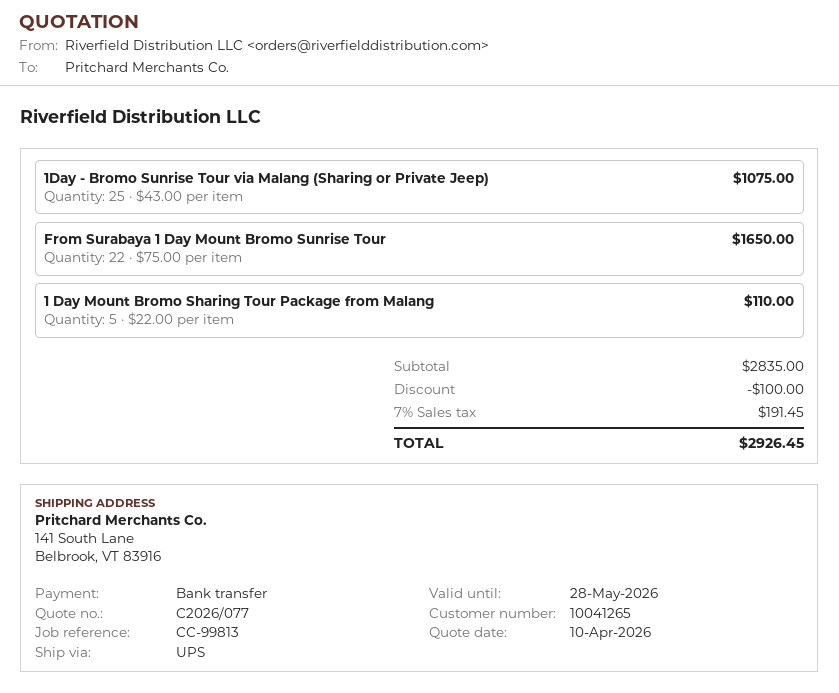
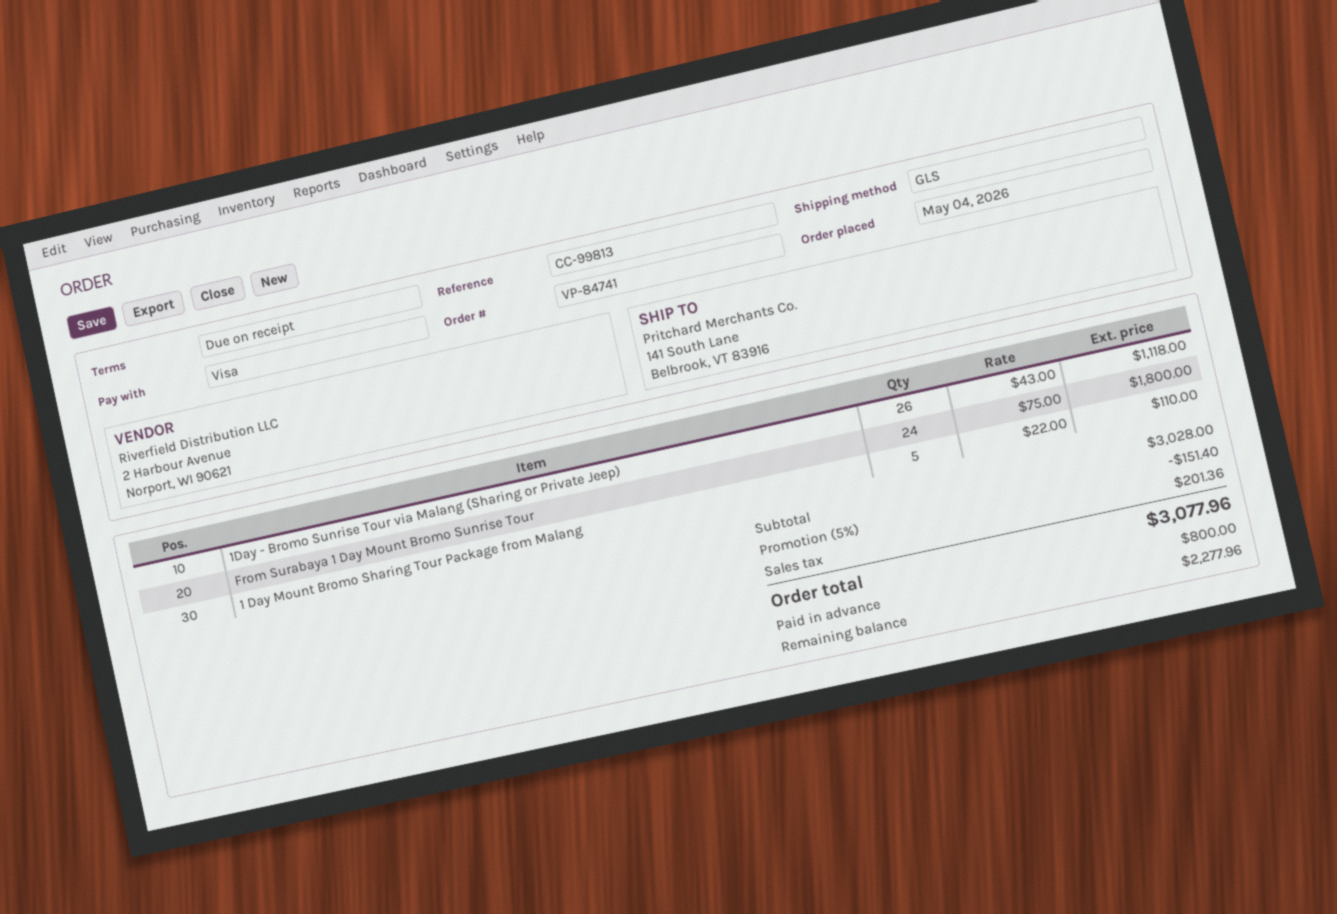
payment method: bank transfer -> Visa
shipping method: UPS -> GLS
1Day - Bromo Sunrise Tour via Malang (Sharing or Private Jeep): 25 x 43.00 = 1075.00 -> 26 x 43.00 = 1118.00
From Surabaya 1 Day Mount Bromo Sunrise Tour: 22 x 75.00 = 1650.00 -> 24 x 75.00 = 1800.00
subtotal: 2835.00 -> 3028.00
discount: 100.00 -> 151.40
tax: 191.45 -> 201.36
total: 2926.45 -> 3077.96

